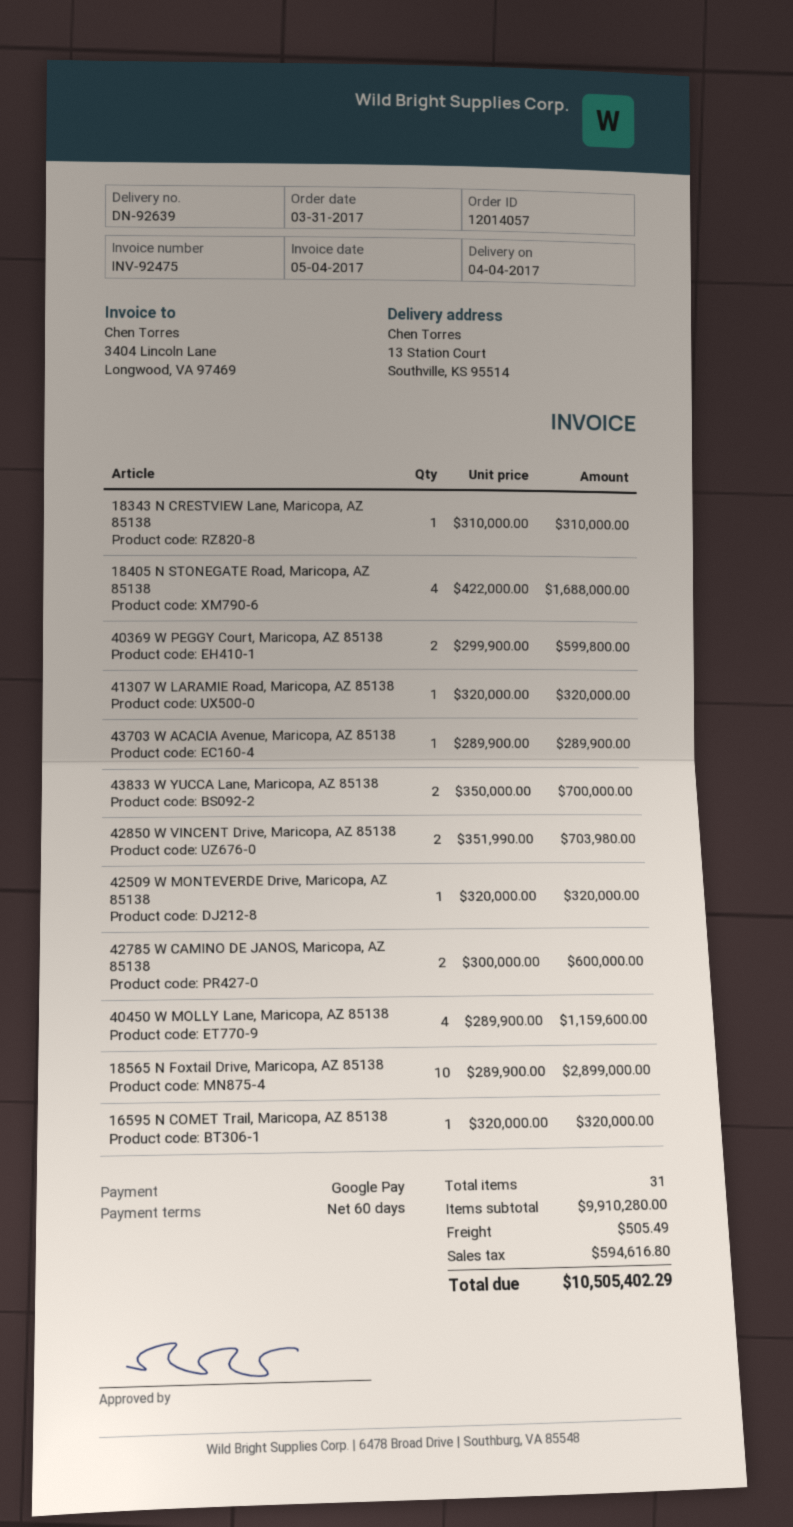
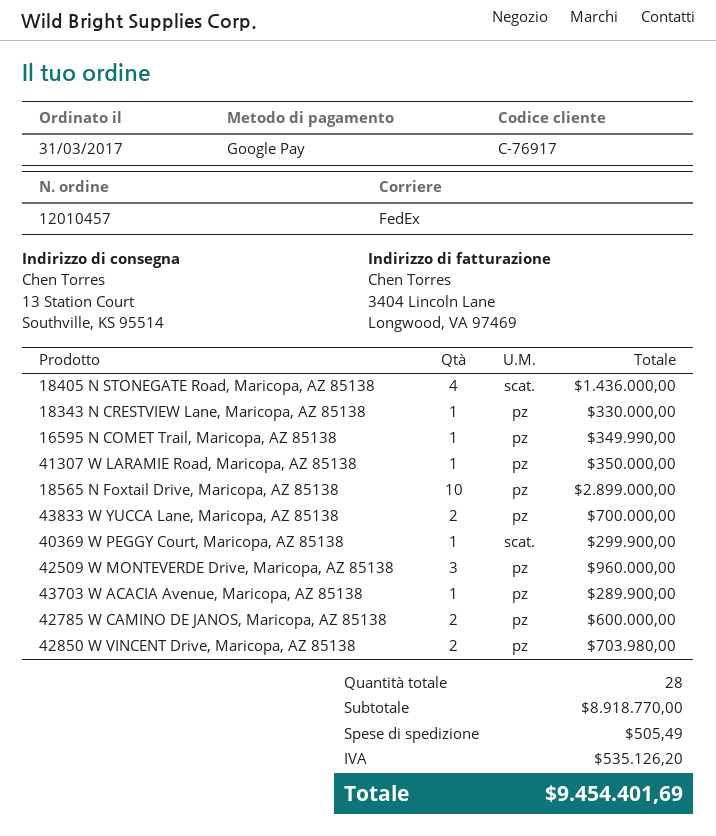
order number: 12014057 -> 12010457
18343 N CRESTVIEW Lane, Maricopa, AZ 85138: 1 for 310000.00 -> 1 for 330000.00
18405 N STONEGATE Road, Maricopa, AZ 85138: 4 for 1688000.00 -> 4 for 1436000.00
40369 W PEGGY Court, Maricopa, AZ 85138: 2 for 599800.00 -> 1 for 299900.00
41307 W LARAMIE Road, Maricopa, AZ 85138: 1 for 320000.00 -> 1 for 350000.00
42509 W MONTEVERDE Drive, Maricopa, AZ 85138: 1 for 320000.00 -> 3 for 960000.00
40450 W MOLLY Lane, Maricopa, AZ 85138: 4 for 1159600.00 -> none
16595 N COMET Trail, Maricopa, AZ 85138: 1 for 320000.00 -> 1 for 349990.00
total quantity: 31 -> 28
subtotal: 9910280.00 -> 8918770.00
tax: 594616.80 -> 535126.20
total: 10505402.29 -> 9454401.69

